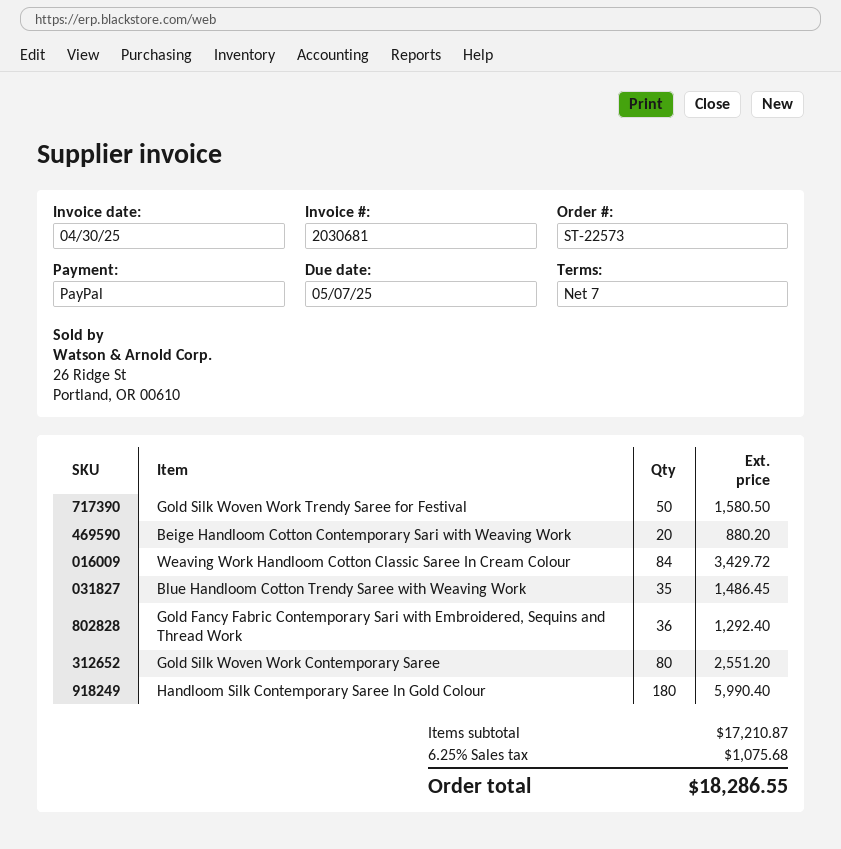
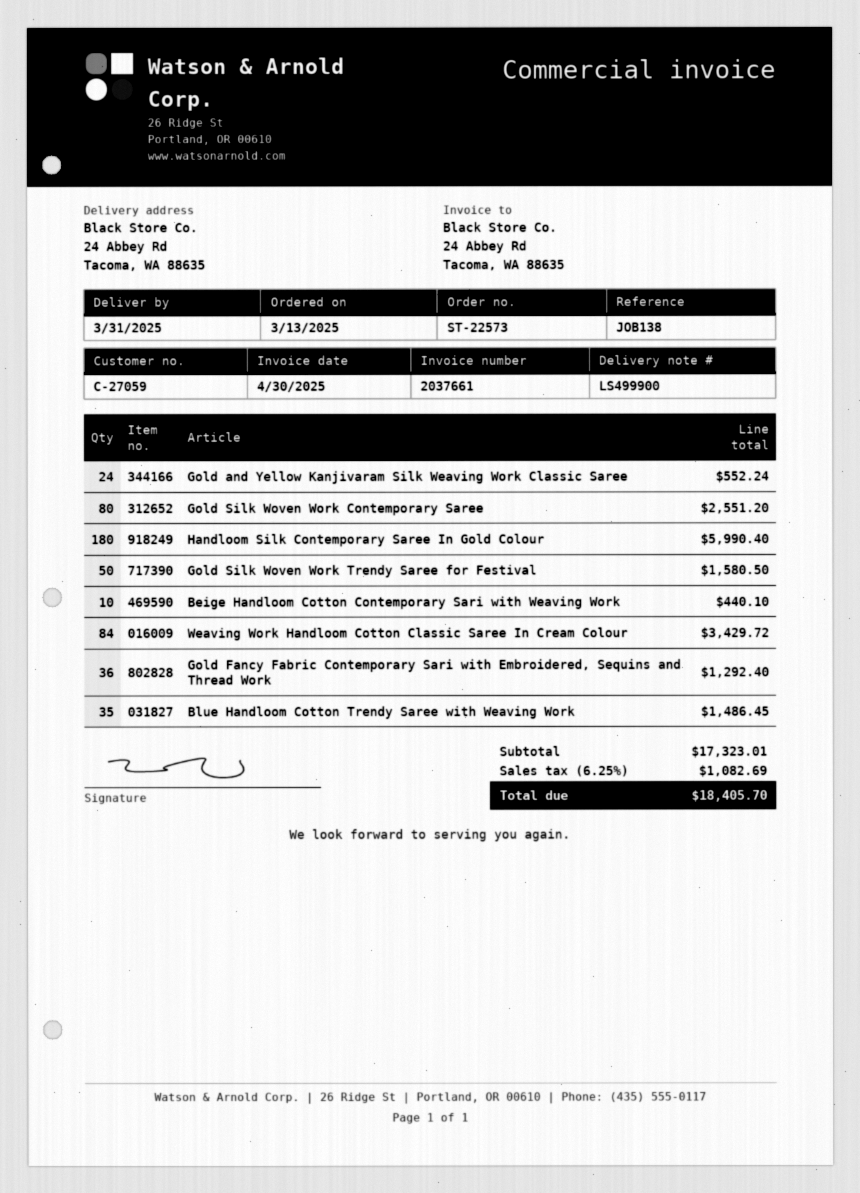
invoice number: 2030681 -> 2037661
Beige Handloom Cotton Contemporary Sari with Weaving Work: 20 for 880.20 -> 10 for 440.10
Gold and Yellow Kanjivaram Silk Weaving Work Classic Saree: none -> 24 for 552.24
subtotal: 17210.87 -> 17323.01
tax: 6.25% = 1075.68 -> 6.25% = 1082.69
total: 18286.55 -> 18405.70

